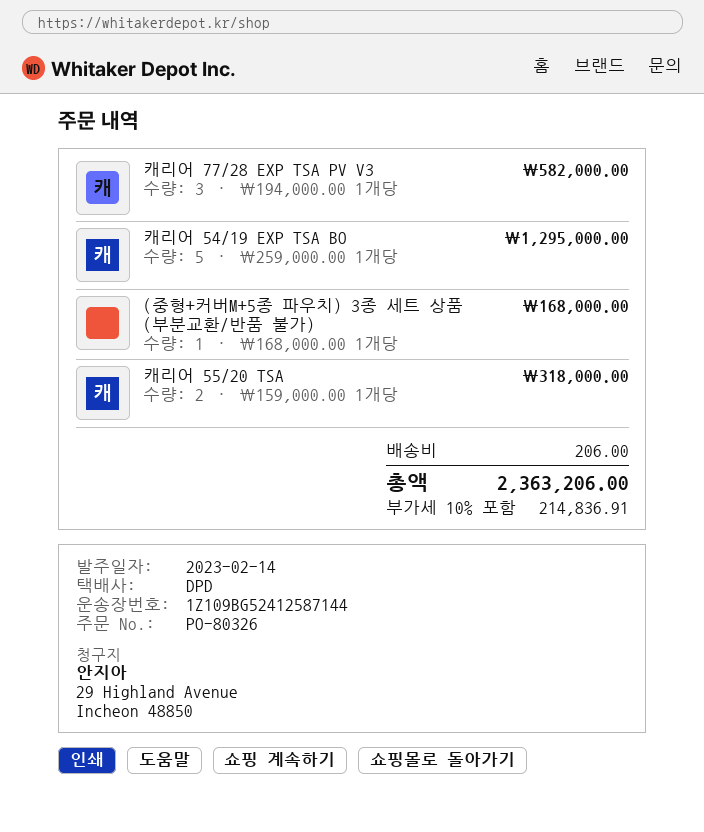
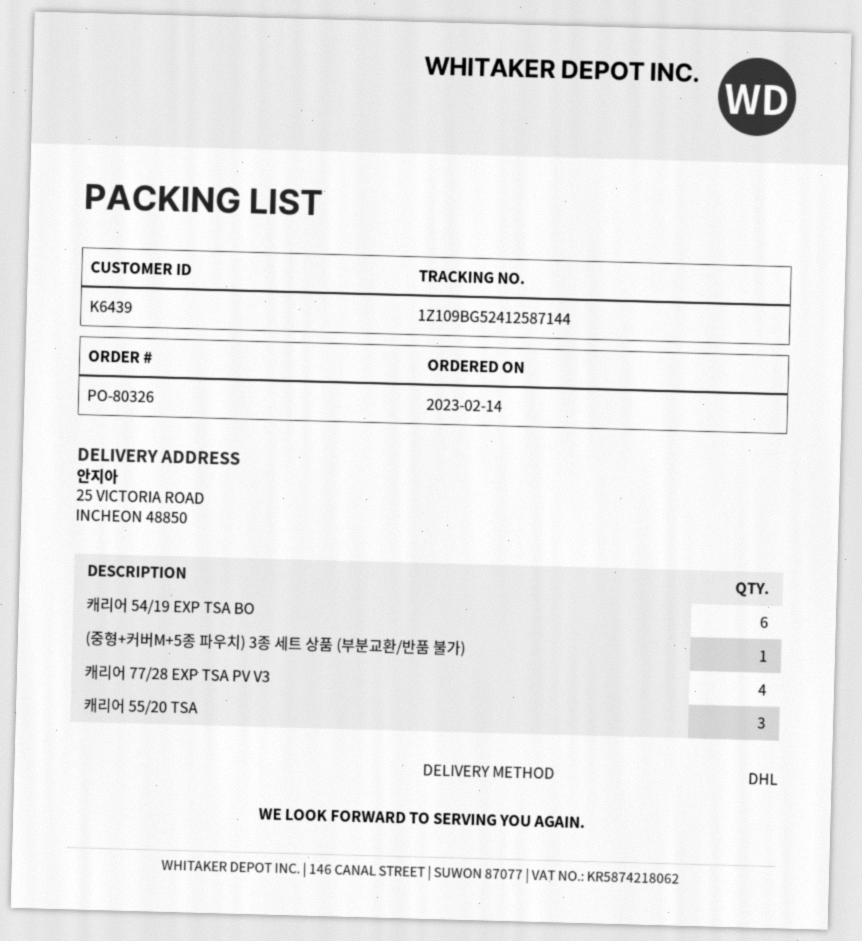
shipping method: DPD -> DHL
캐리어 77/28 EXP TSA PV V3: 3 -> 4
캐리어 54/19 EXP TSA BO: 5 -> 6
캐리어 55/20 TSA: 2 -> 3

